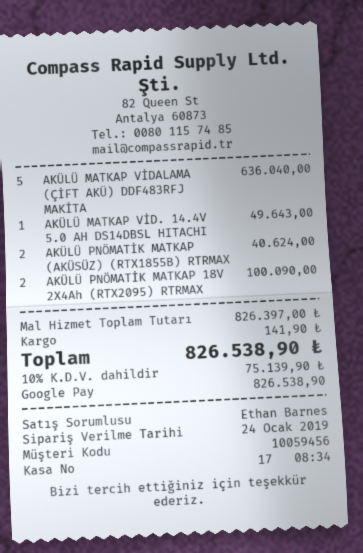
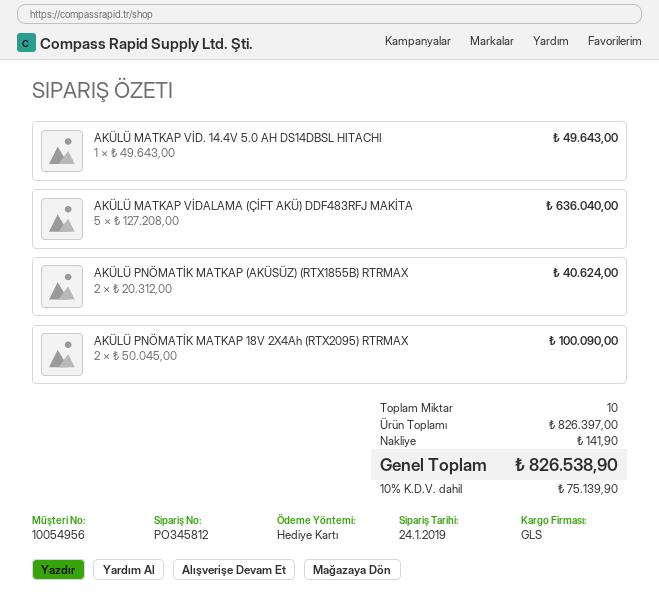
customer number: 10059456 -> 10054956
payment method: Google Pay -> gift card

